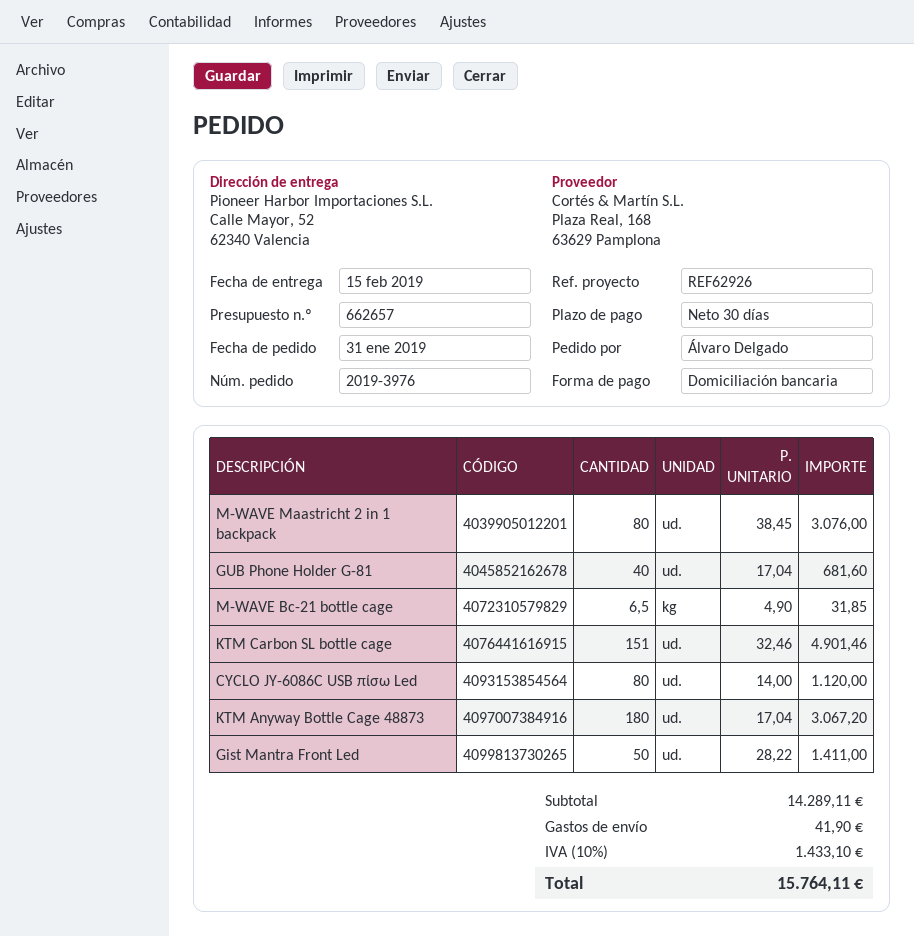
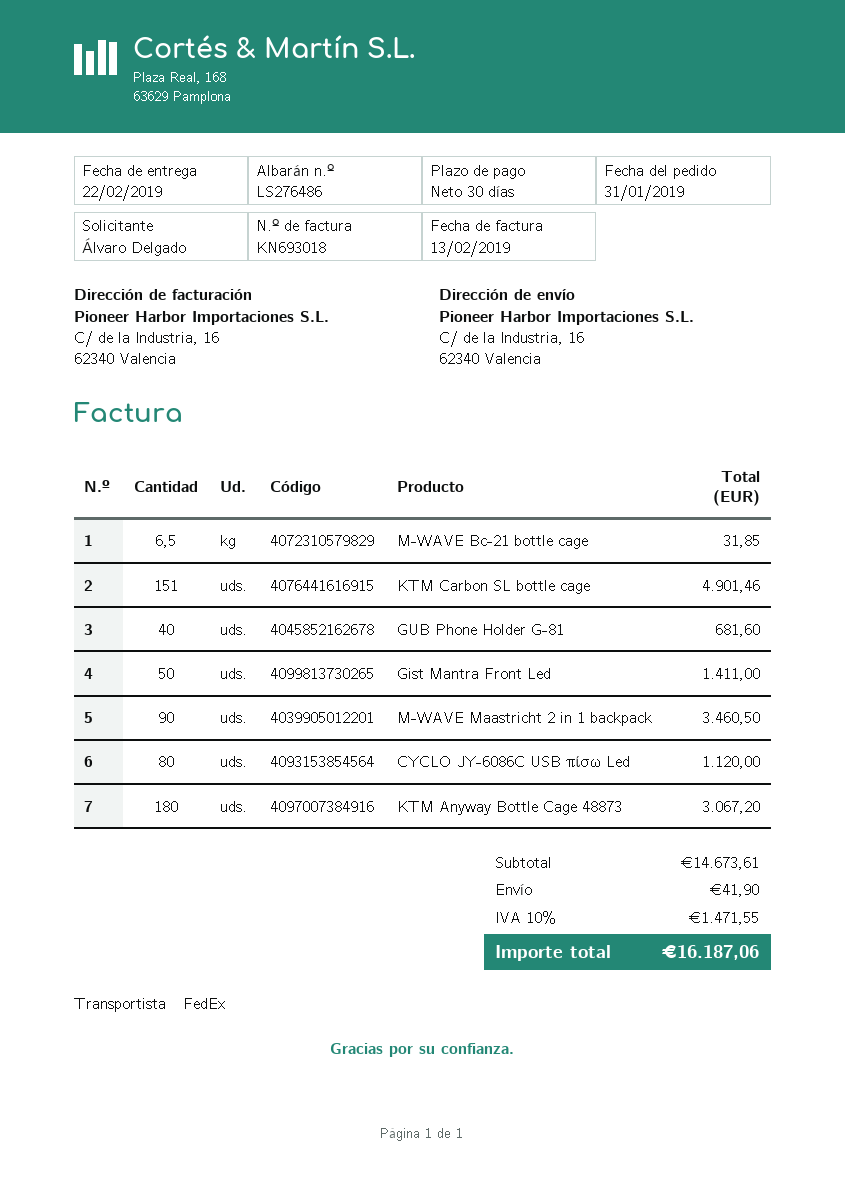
delivery date: 2019-02-15 -> 2019-02-22
ship to: Calle Mayor, 52, 62340 Valencia -> C/ de la Industria, 16, 62340 Valencia
M-WAVE Maastricht 2 in 1 backpack: 80 for 3076.00 -> 90 for 3460.50
subtotal: 14289.11 -> 14673.61
tax: 10% = 1433.10 -> 10% = 1471.55
total: 15764.11 -> 16187.06

